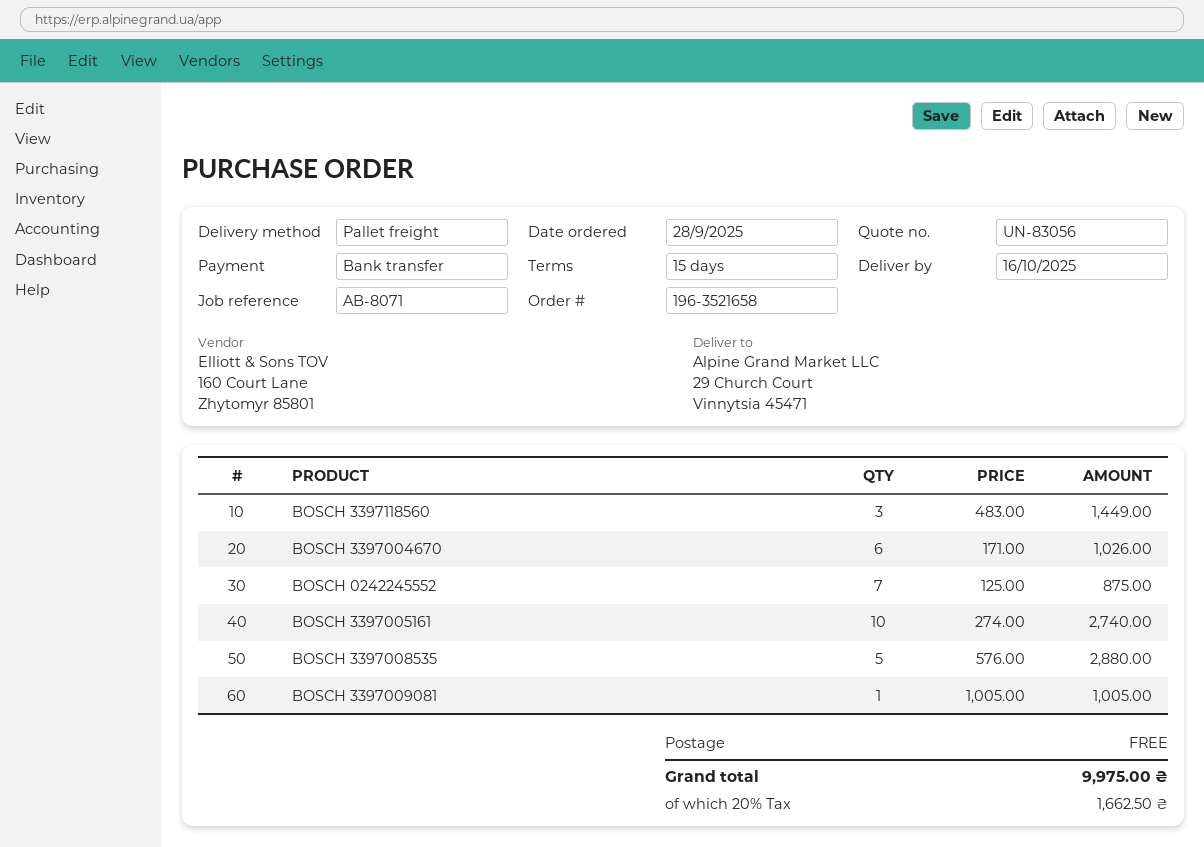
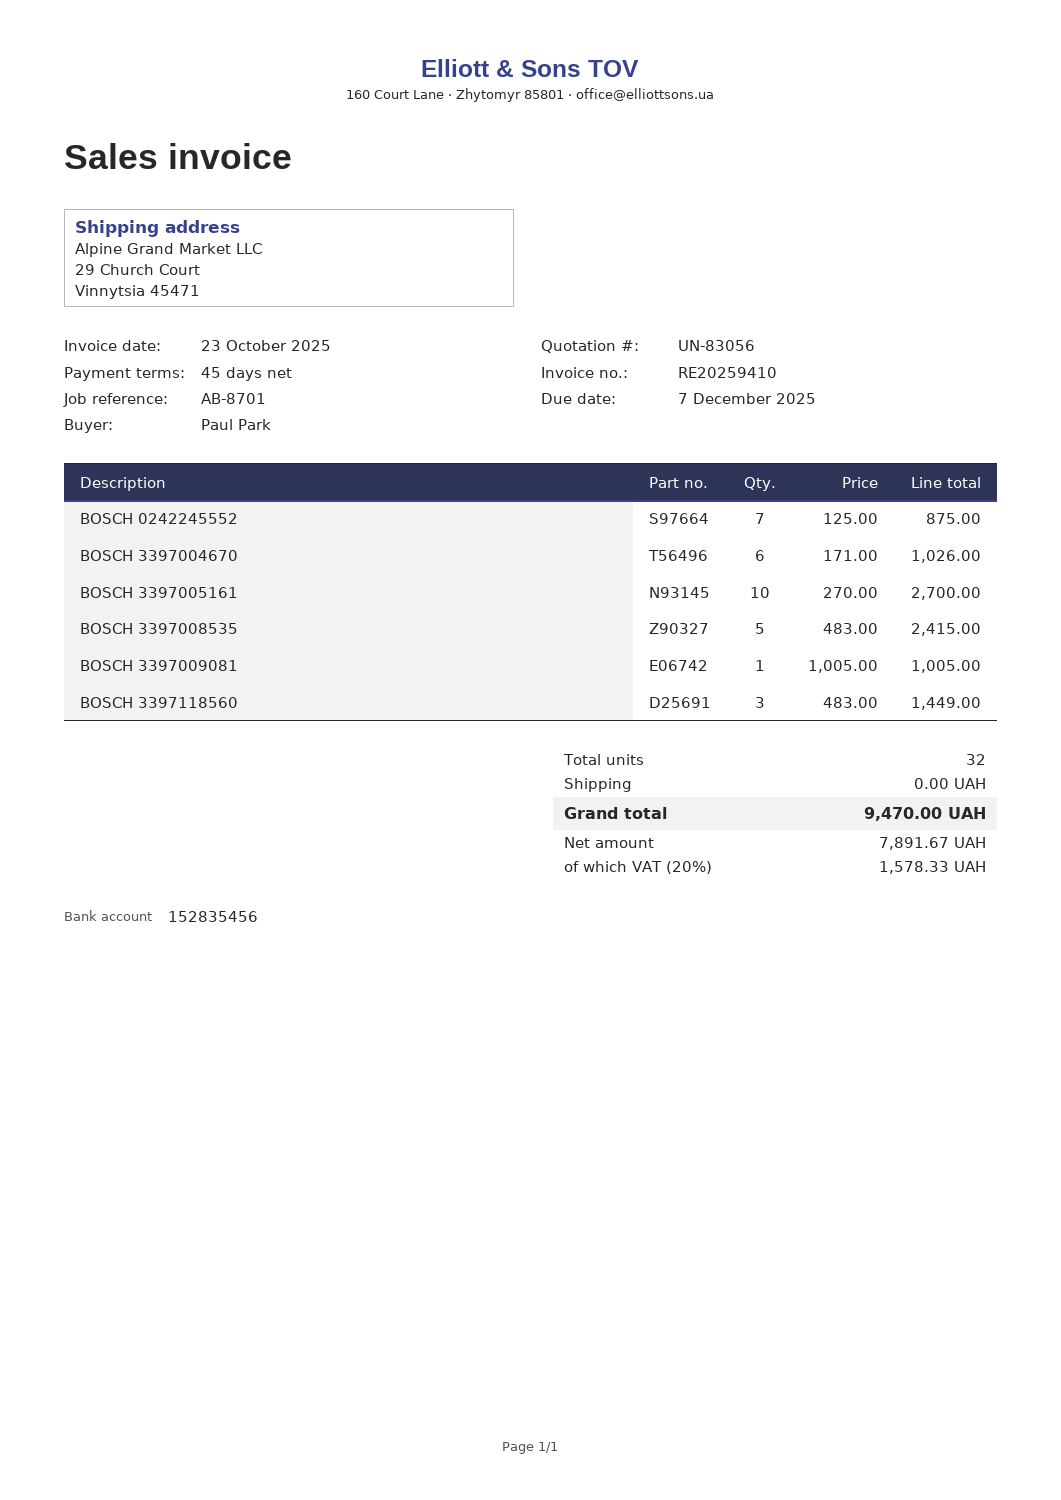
payment terms: 15 days -> 45 days
reference: AB-8071 -> AB-8701
BOSCH 3397005161: 10 x 274.00 = 2740.00 -> 10 x 270.00 = 2700.00
BOSCH 3397008535: 5 x 576.00 = 2880.00 -> 5 x 483.00 = 2415.00
tax: 20% = 1662.50 -> 20% = 1578.33
total: 9975.00 -> 9470.00

